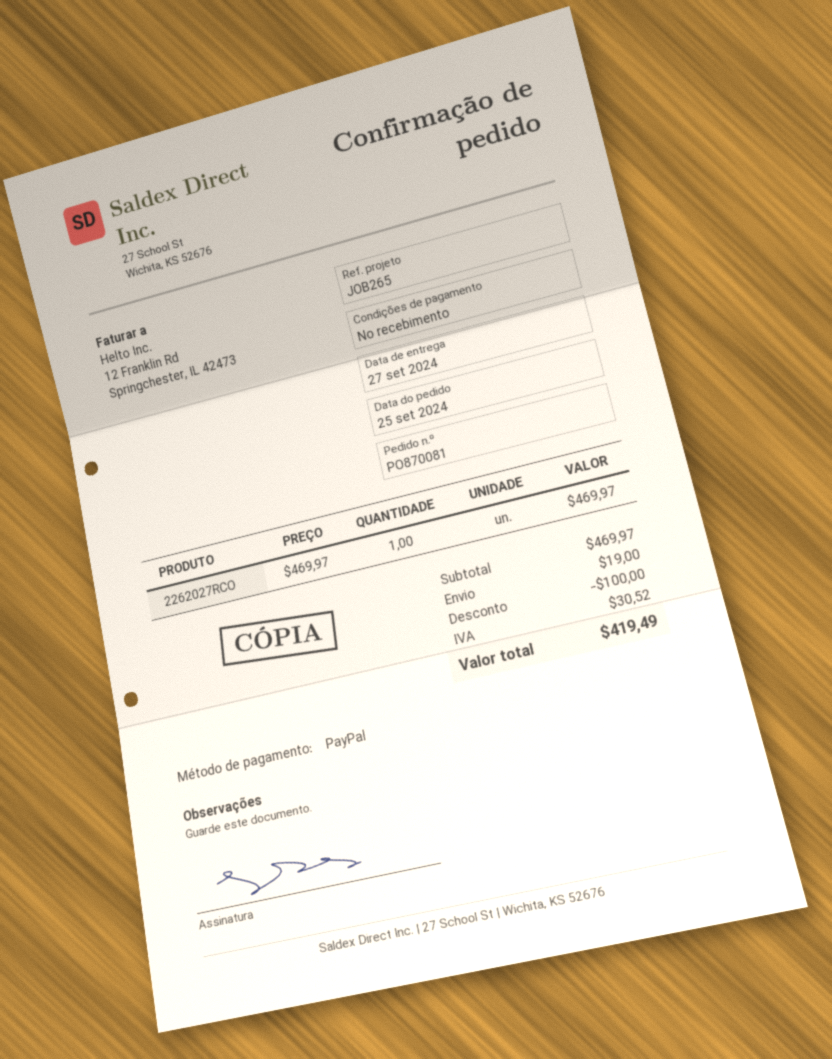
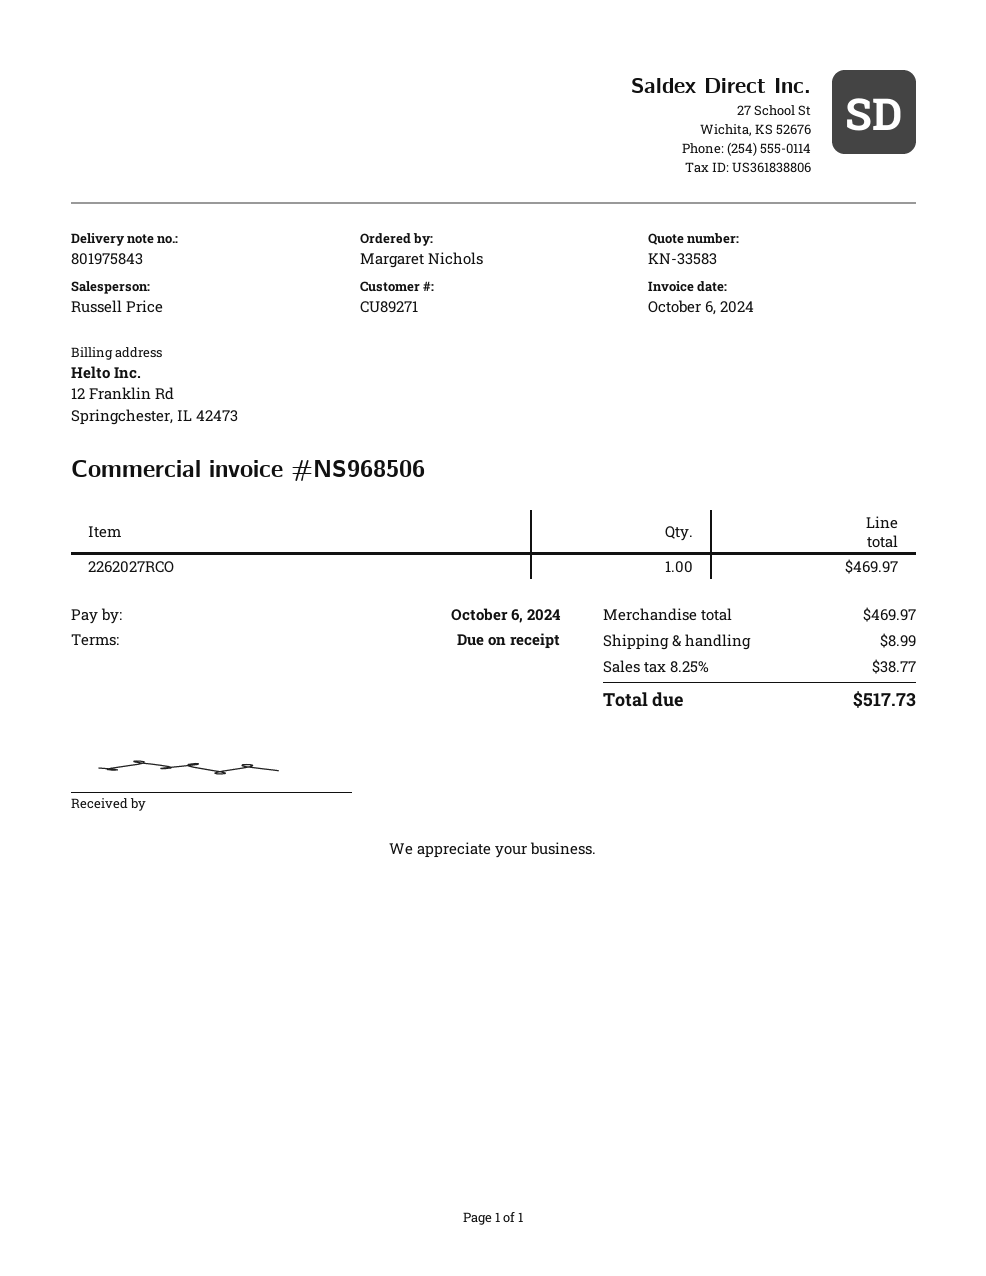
discount: 100.00 -> none
shipping: 19.00 -> 8.99
tax: 30.52 -> 38.77
total: 419.49 -> 517.73

